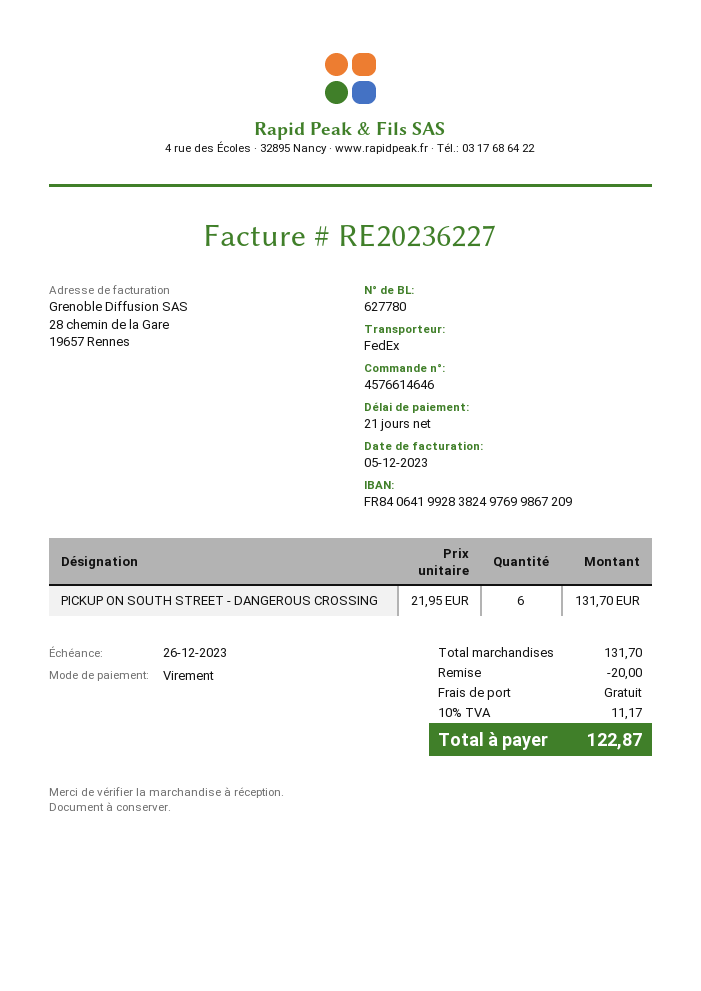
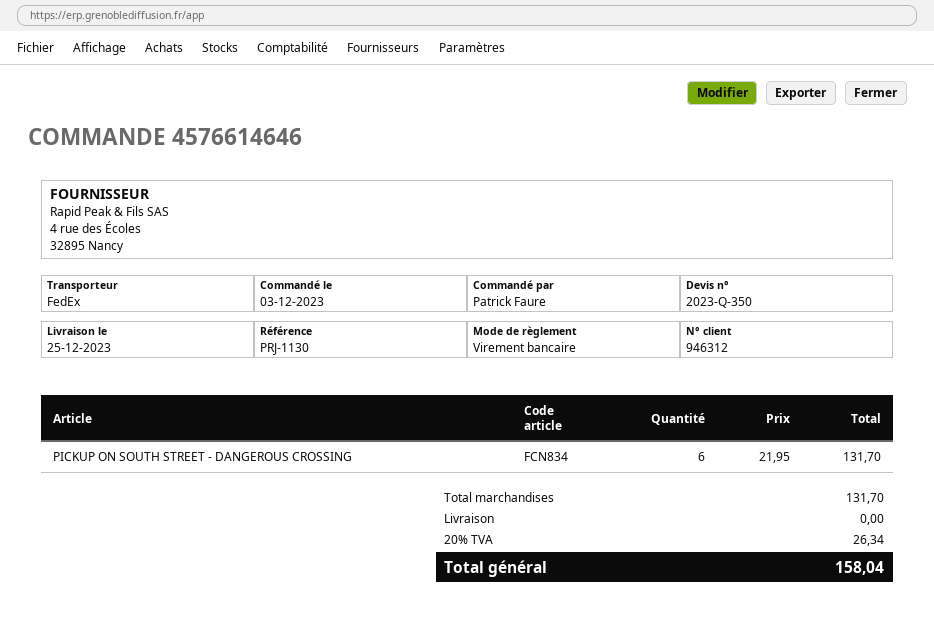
discount: 20.00 -> none
tax: 10% = 11.17 -> 20% = 26.34
total: 122.87 -> 158.04

